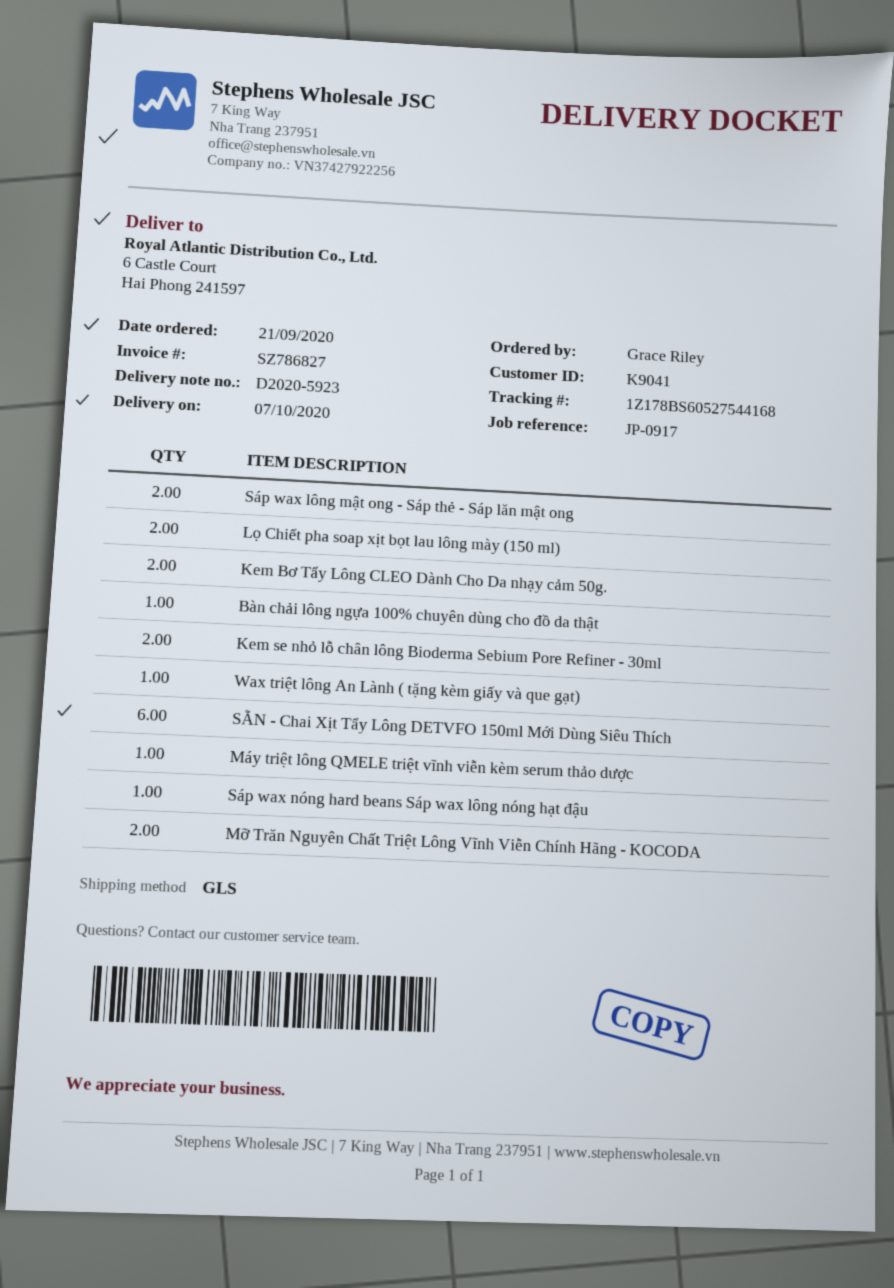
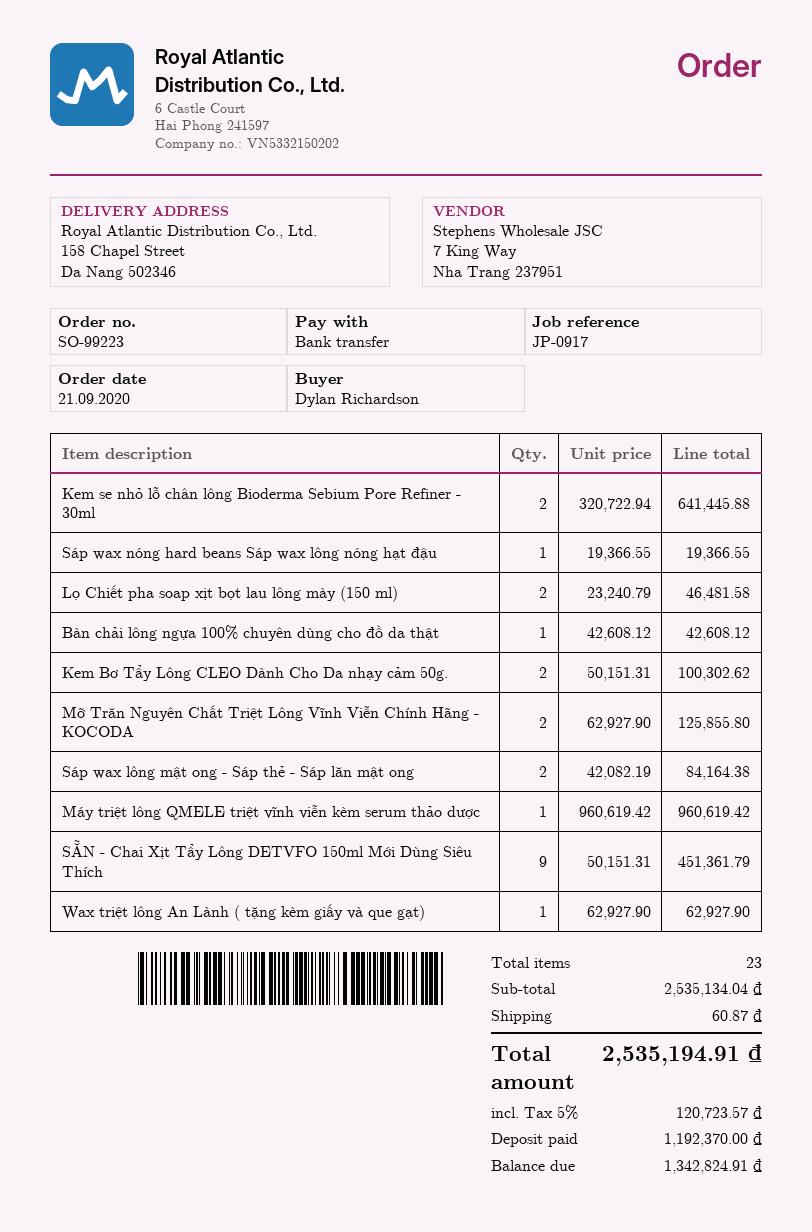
ordered by: Grace Riley -> Dylan Richardson
ship to: 6 Castle Court, Hai Phong 241597 -> 158 Chapel Street, Da Nang 502346
SẴN - Chai Xịt Tẩy Lông DETVFO 150ml Mới Dùng Siêu Thích: 6 -> 9

